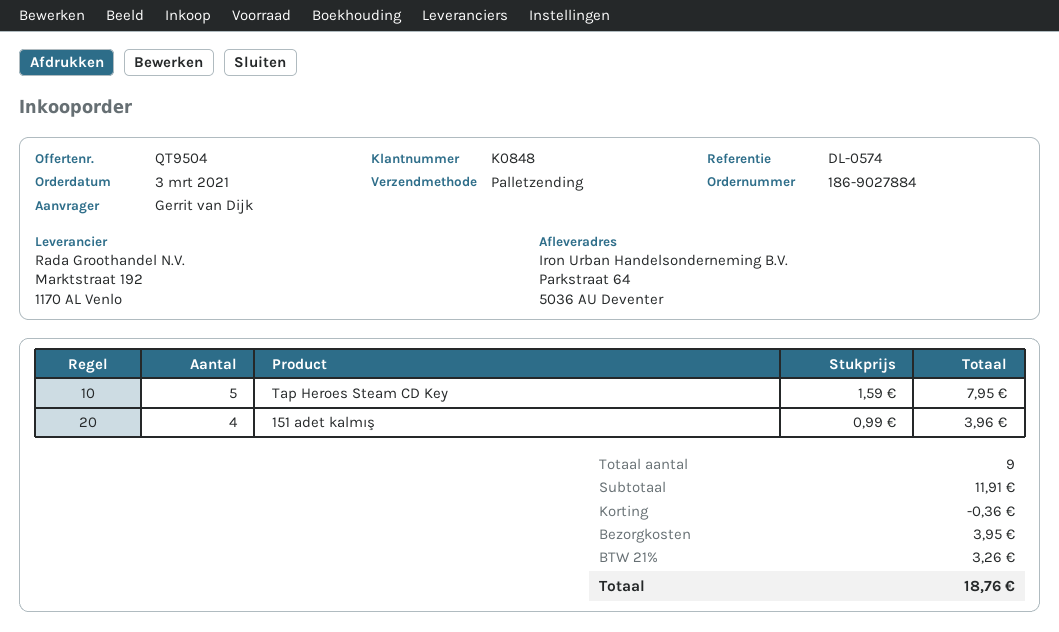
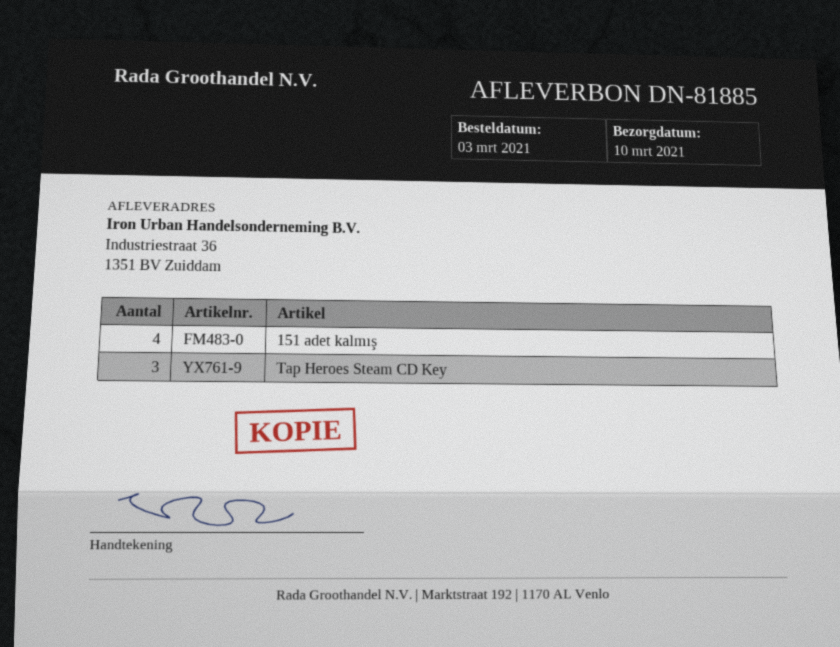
ship to: Parkstraat 64, 5036 AU Deventer -> Industriestraat 36, 1351 BV Zuiddam
Tap Heroes Steam CD Key: 5 -> 3

